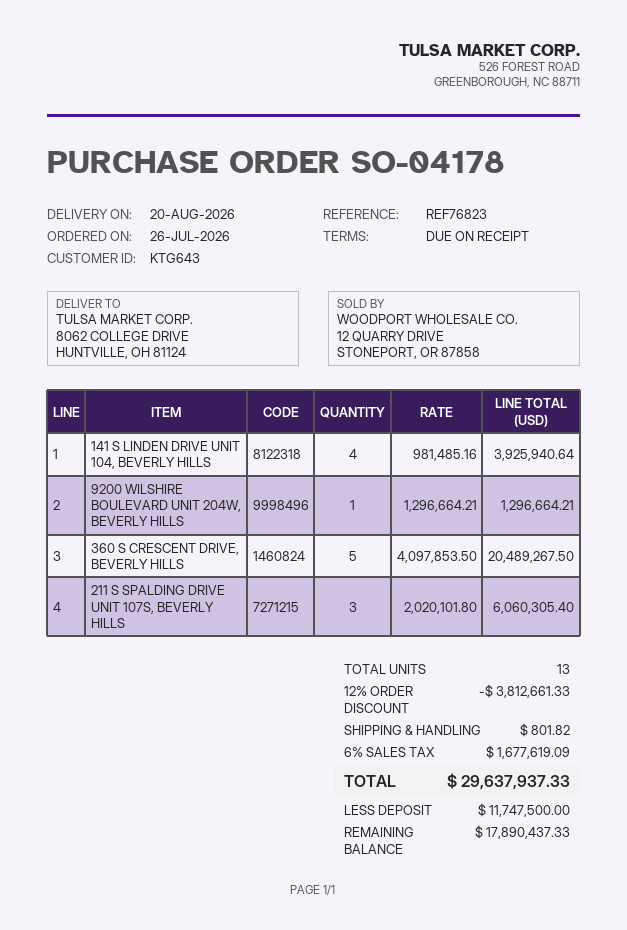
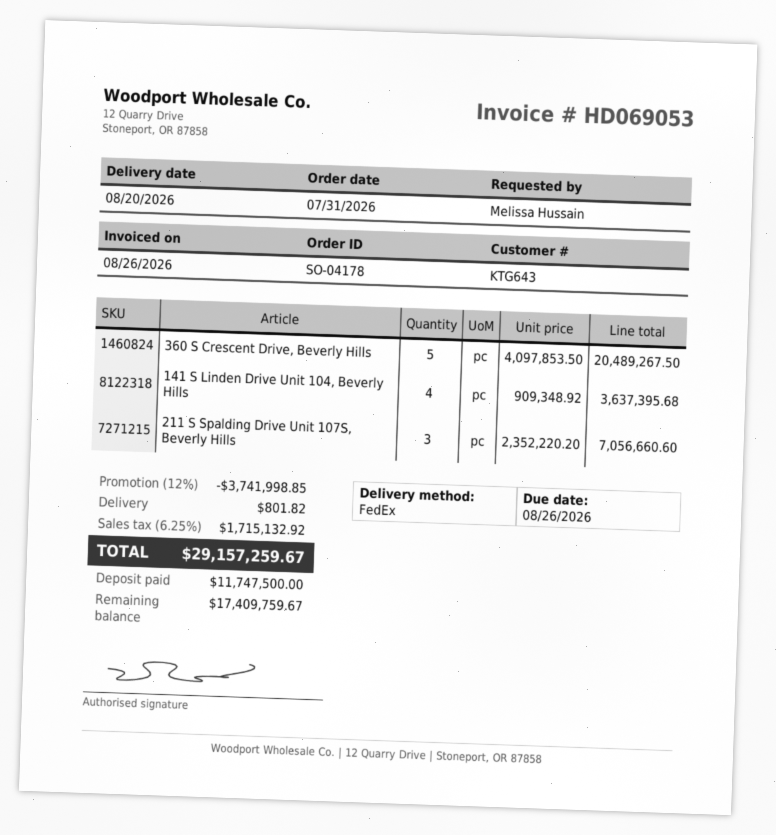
order date: 2026-07-26 -> 2026-07-31
141 S LINDEN DRIVE UNIT 104, BEVERLY HILLS: 4 x 981485.16 = 3925940.64 -> 4 x 909348.92 = 3637395.68
9200 WILSHIRE BOULEVARD UNIT 204W, BEVERLY HILLS: 1 x 1296664.21 = 1296664.21 -> none
211 S SPALDING DRIVE UNIT 107S, BEVERLY HILLS: 3 x 2020101.80 = 6060305.40 -> 3 x 2352220.20 = 7056660.60
discount: 12% = 3812661.33 -> 12% = 3741998.85
tax: 6% = 1677619.09 -> 6.25% = 1715132.92
total: 29637937.33 -> 29157259.67
balance: 17890437.33 -> 17409759.67

